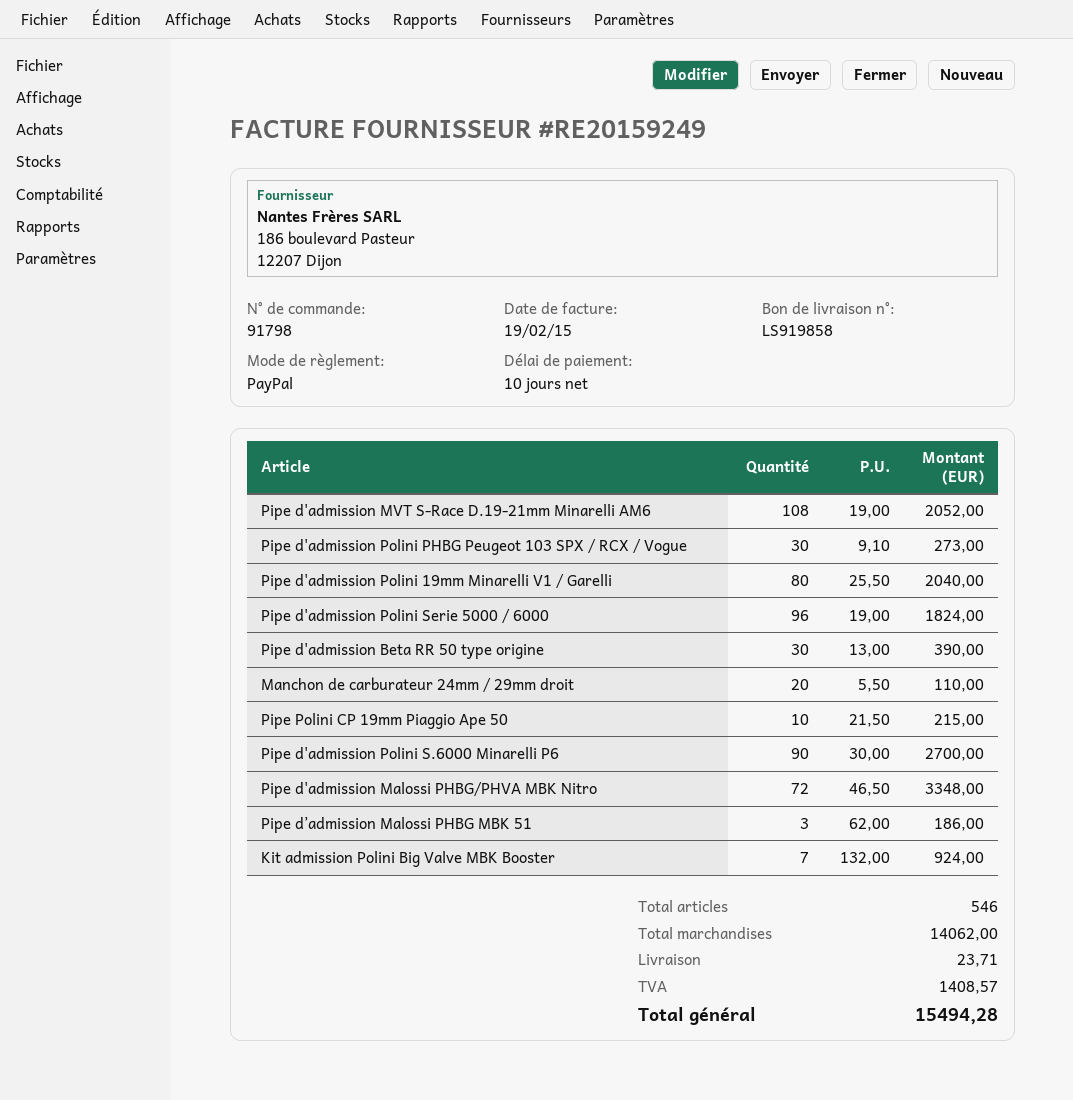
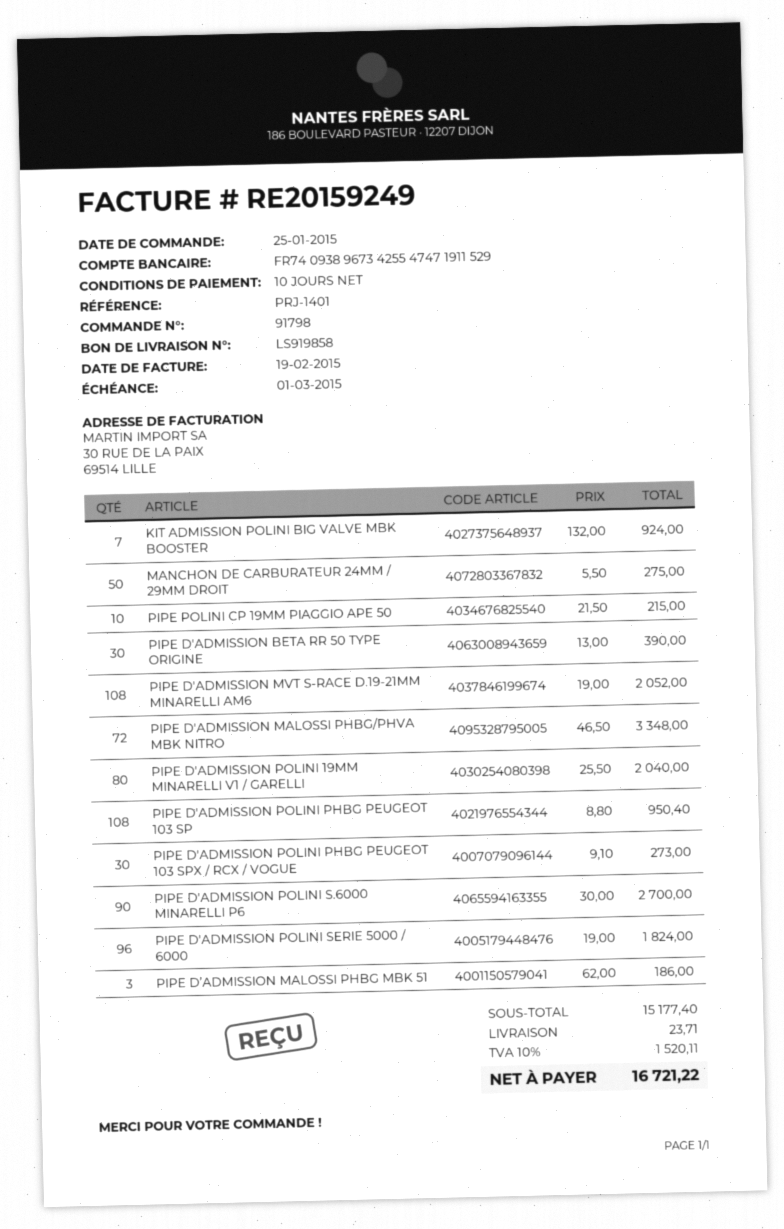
Manchon de carburateur 24mm / 29mm droit: 20 x 5.50 = 110.00 -> 50 x 5.50 = 275.00
PIPE D'ADMISSION POLINI PHBG PEUGEOT 103 SP: none -> 108 x 8.80 = 950.40
subtotal: 14062.00 -> 15177.40
tax: 1408.57 -> 1520.11
total: 15494.28 -> 16721.22

